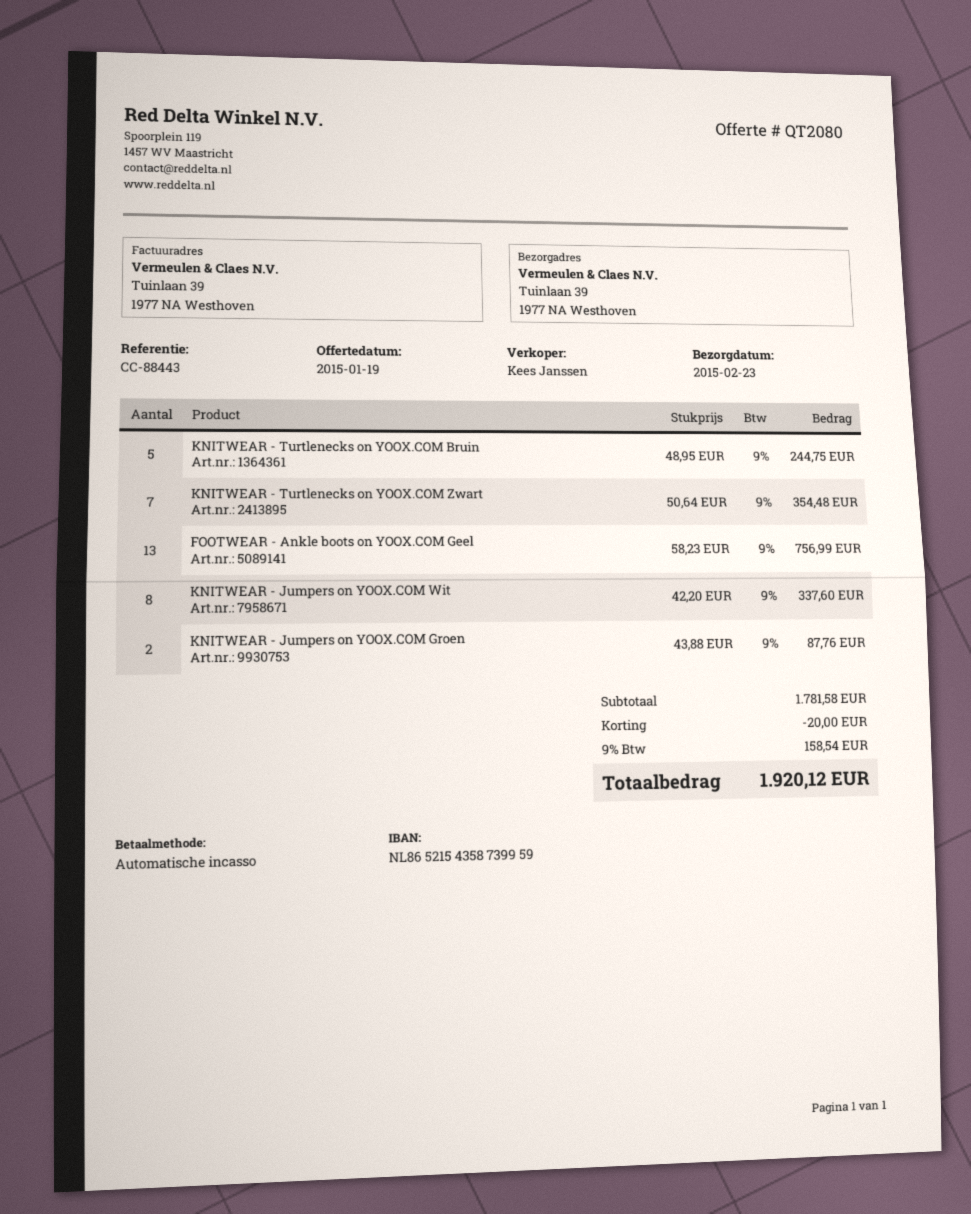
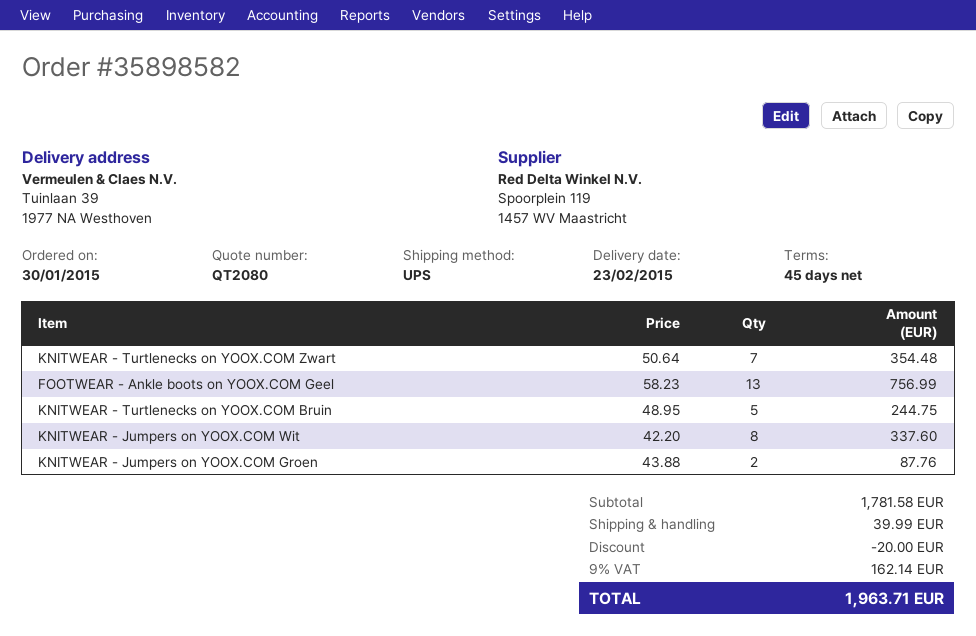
shipping: none -> 39.99
tax: 9% = 158.54 -> 9% = 162.14
total: 1920.12 -> 1963.71

